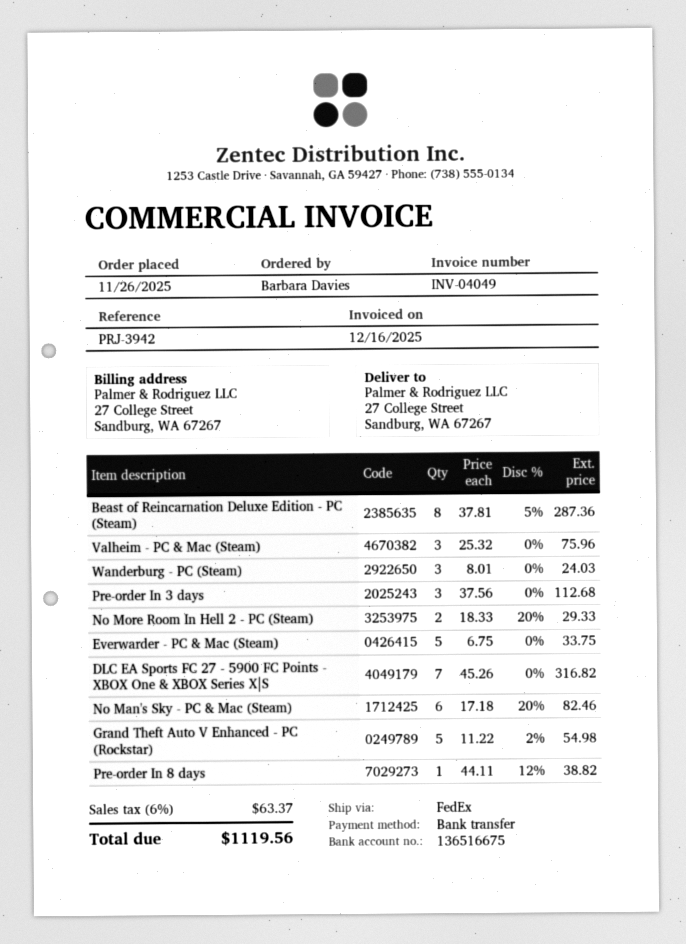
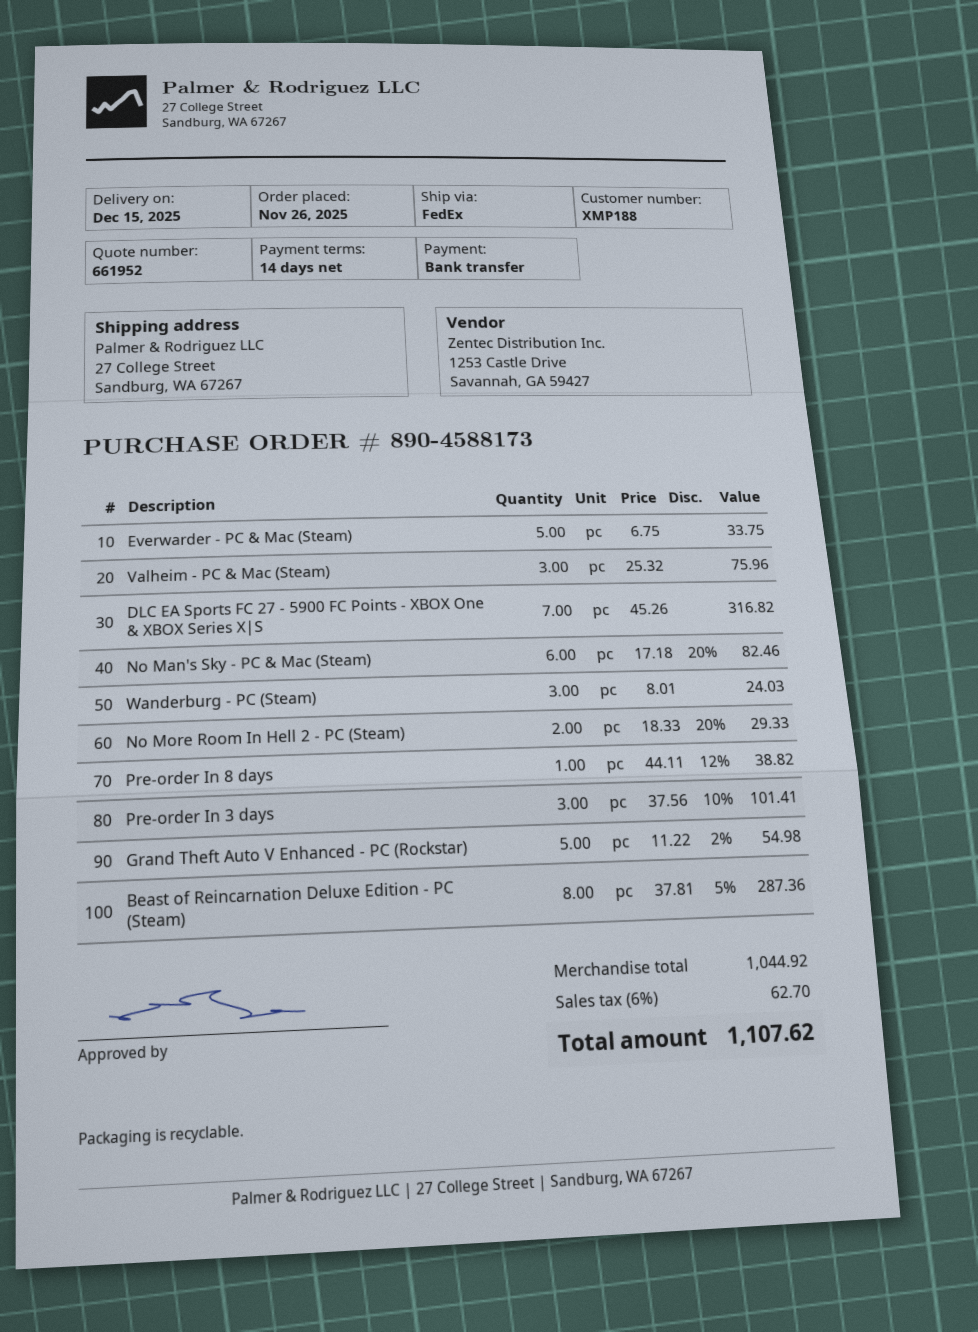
Pre-order In 3 days: 3 x 37.56 = 112.68 -> 3 x 37.56 - 10% = 101.41
tax: 6% = 63.37 -> 6% = 62.70
total: 1119.56 -> 1107.62

